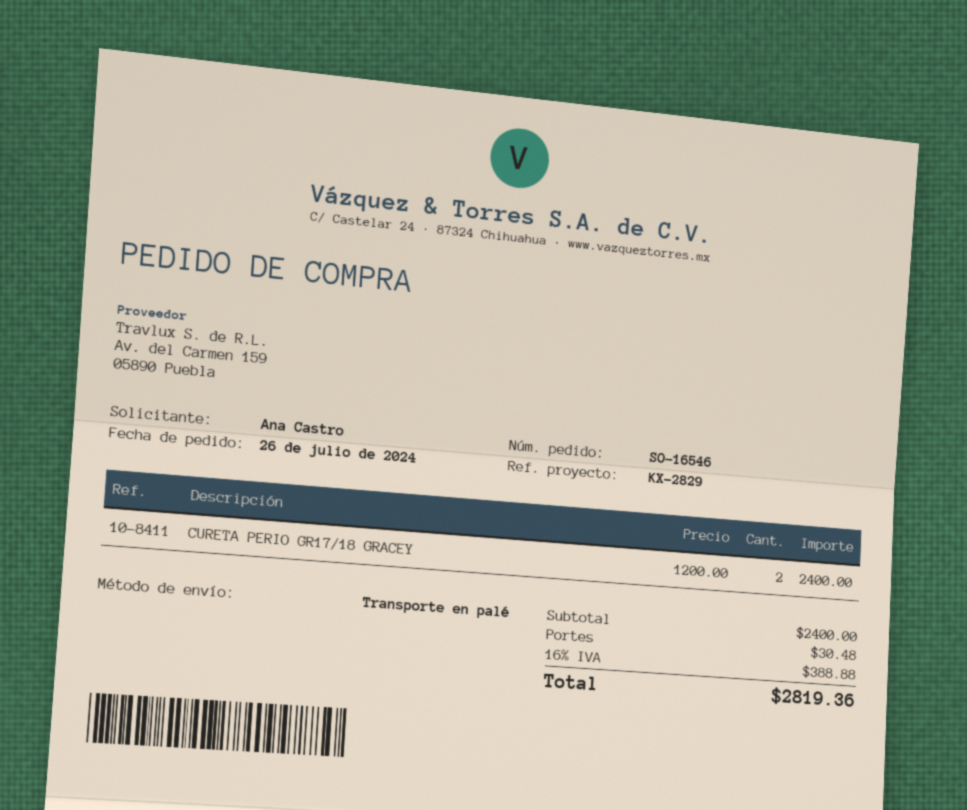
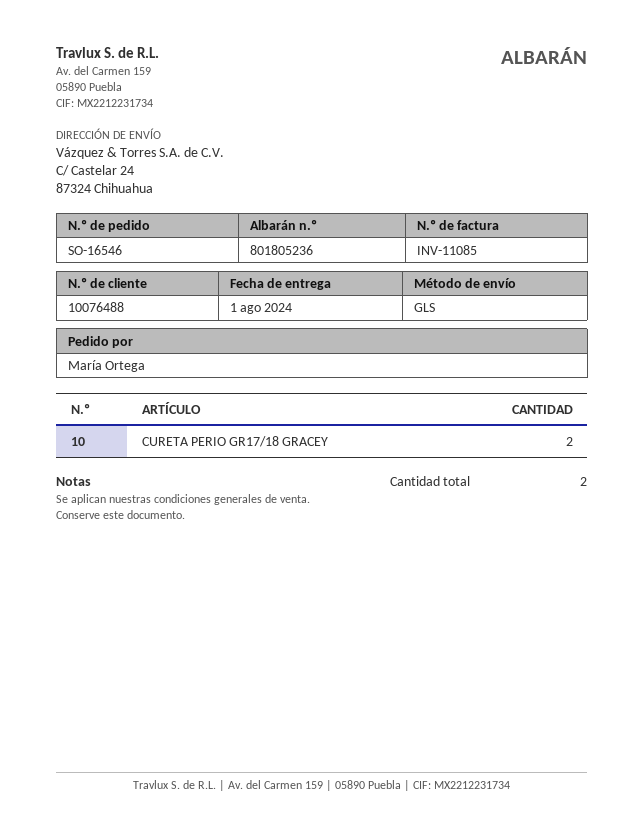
ordered by: Ana Castro -> María Ortega
shipping method: pallet freight -> GLS

